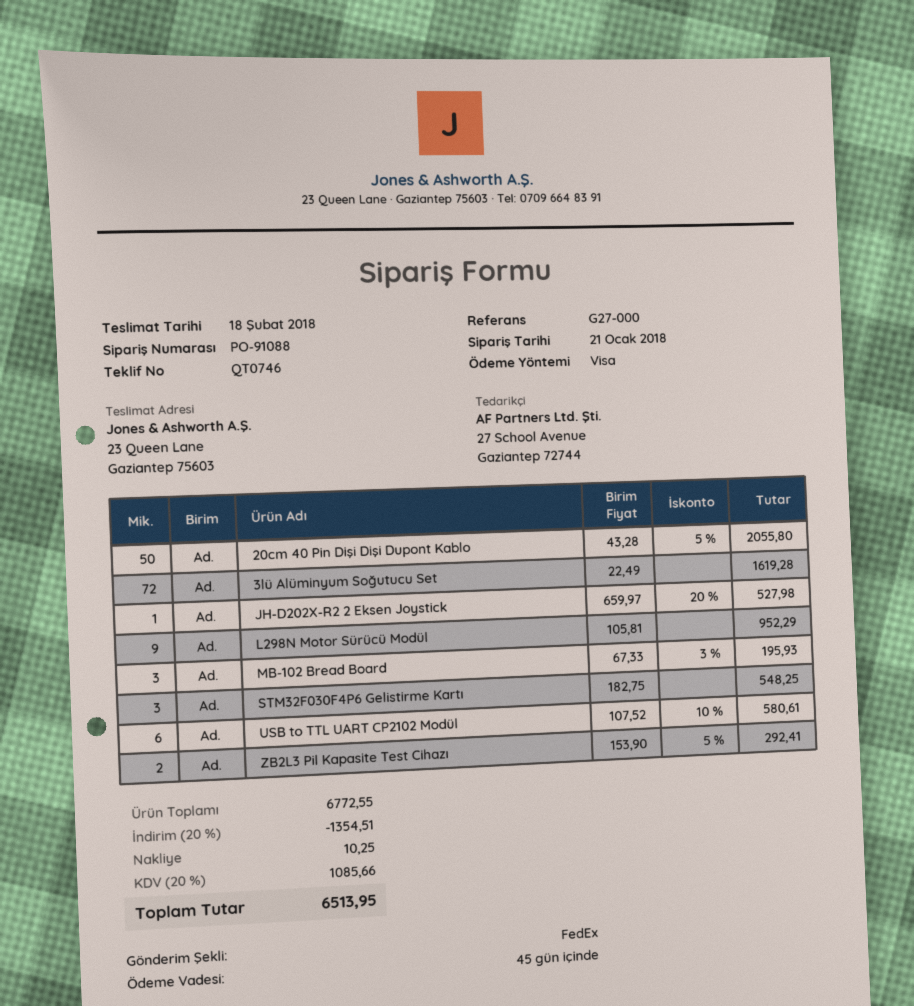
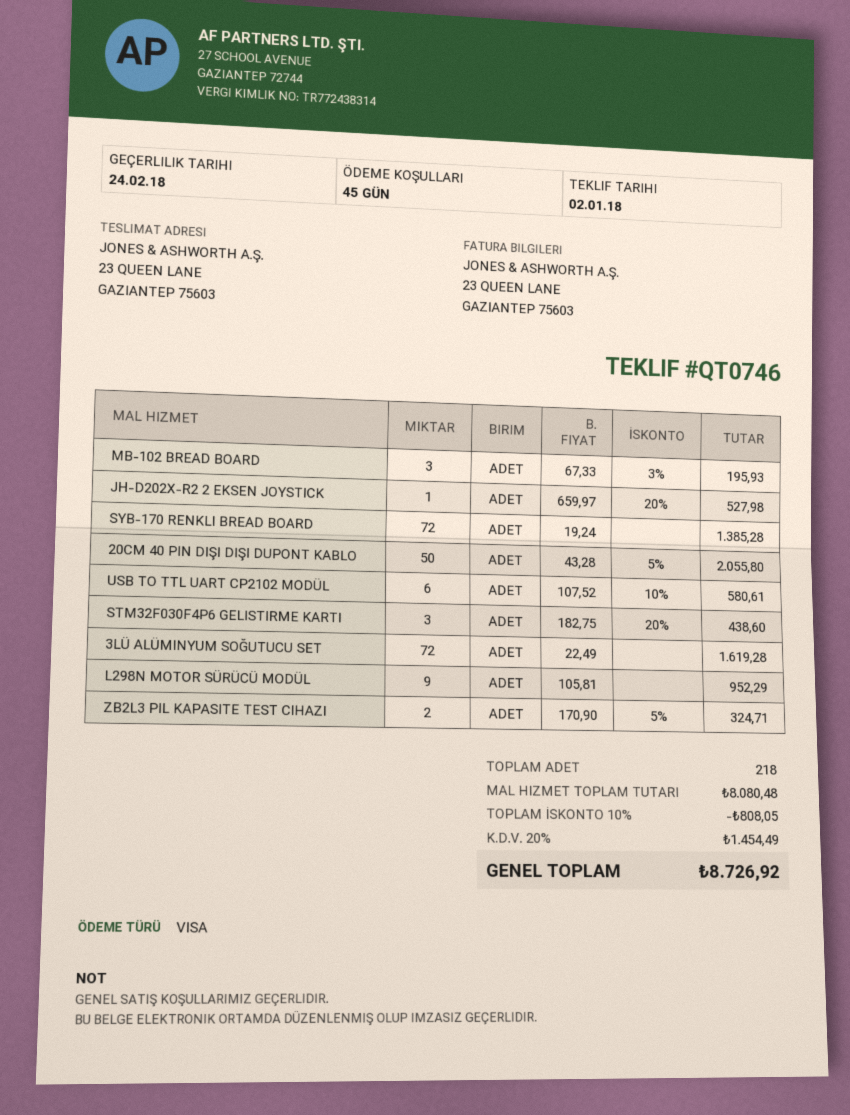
STM32F030F4P6 Gelistirme Kartı: 3 x 182.75 = 548.25 -> 3 x 182.75 - 20% = 438.60
ZB2L3 Pil Kapasite Test Cihazı: 2 x 153.90 - 5% = 292.41 -> 2 x 170.90 - 5% = 324.71
SYB-170 RENKLI BREAD BOARD: none -> 72 x 19.24 = 1385.28
subtotal: 6772.55 -> 8080.48
discount: 20% = 1354.51 -> 10% = 808.05
shipping: 10.25 -> none
tax: 20% = 1085.66 -> 20% = 1454.49
total: 6513.95 -> 8726.92

